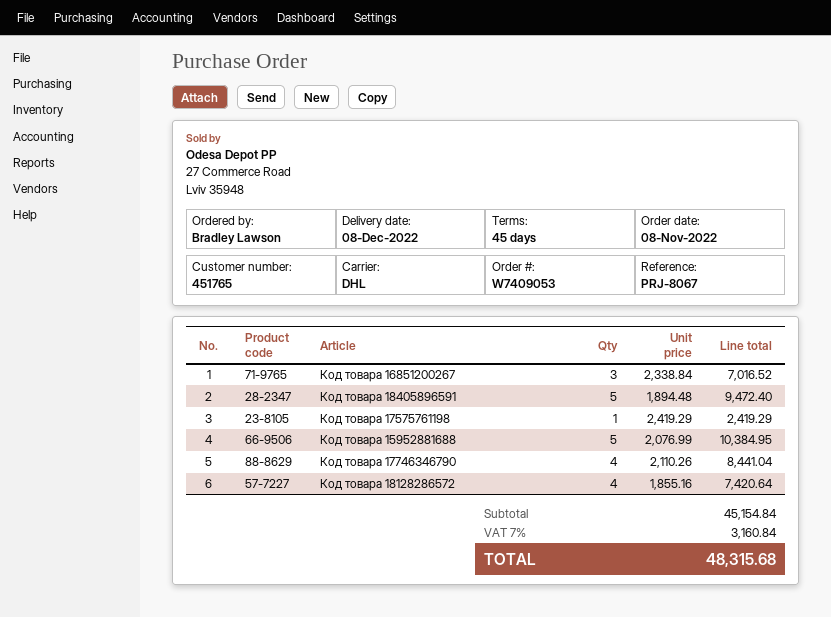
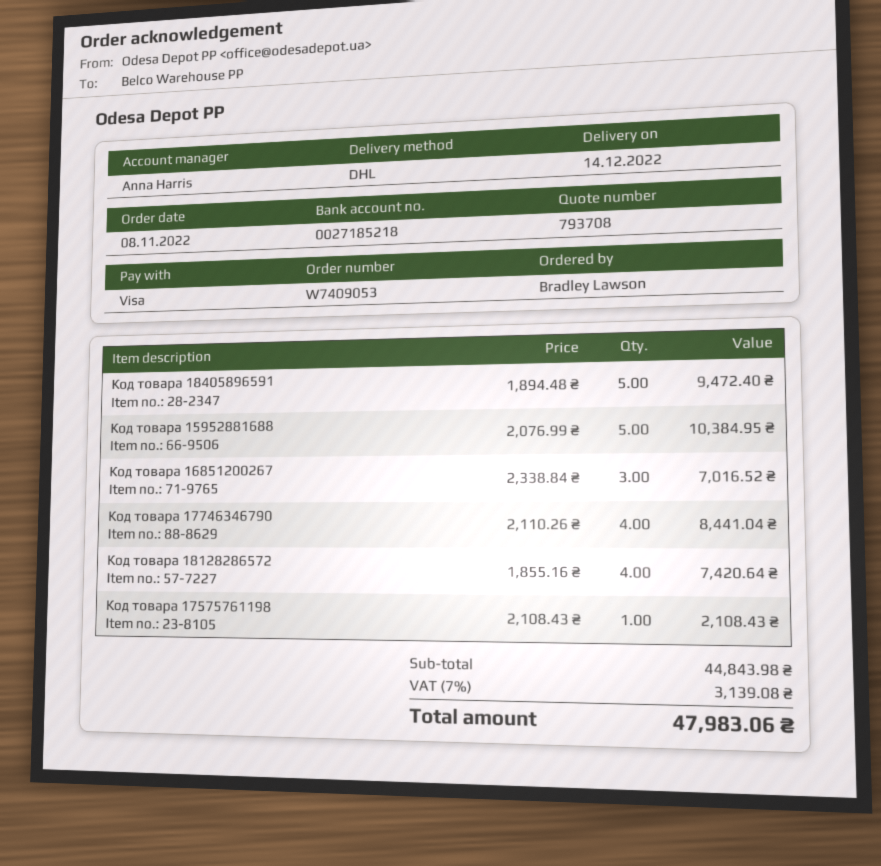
delivery date: 2022-12-08 -> 2022-12-14
Код товара 17575761198: 1 x 2419.29 = 2419.29 -> 1 x 2108.43 = 2108.43
subtotal: 45154.84 -> 44843.98
tax: 7% = 3160.84 -> 7% = 3139.08
total: 48315.68 -> 47983.06

